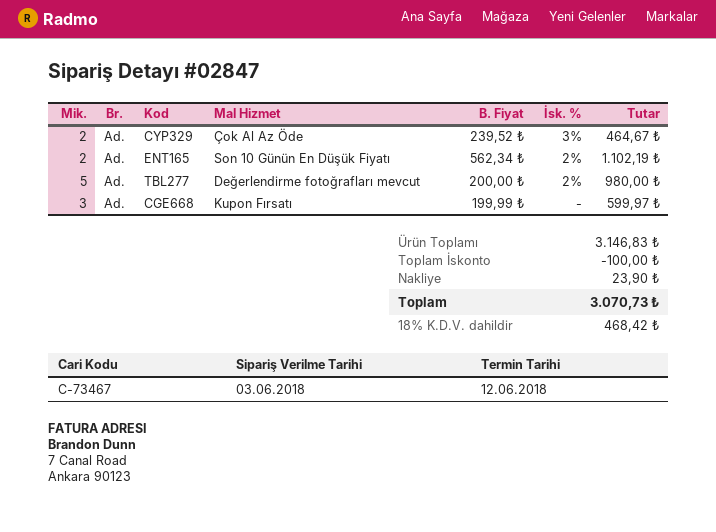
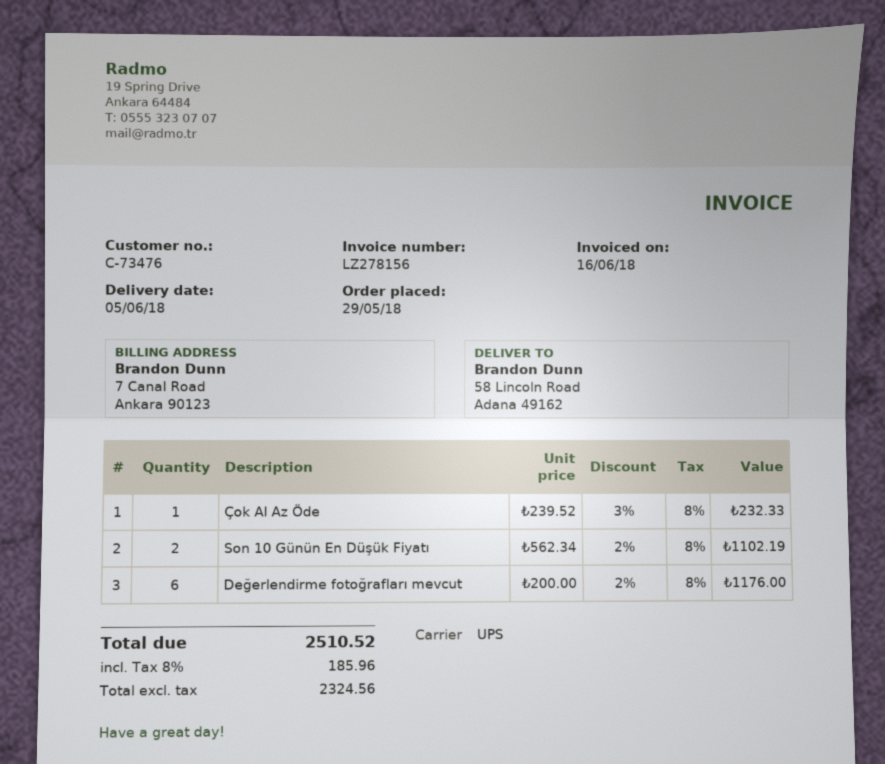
order date: 2018-06-03 -> 2018-05-29
delivery date: 2018-06-12 -> 2018-06-05
customer number: C-73467 -> C-73476
Çok Al Az Öde: 2 x 239.52 - 3% = 464.67 -> 1 x 239.52 - 3% = 232.33
Değerlendirme fotoğrafları mevcut: 5 x 200.00 - 2% = 980.00 -> 6 x 200.00 - 2% = 1176.00
Kupon Fırsatı: 3 x 199.99 = 599.97 -> none
discount: 100.00 -> none
shipping: 23.90 -> none
tax: 18% = 468.42 -> 8% = 185.96
total: 3070.73 -> 2510.52

